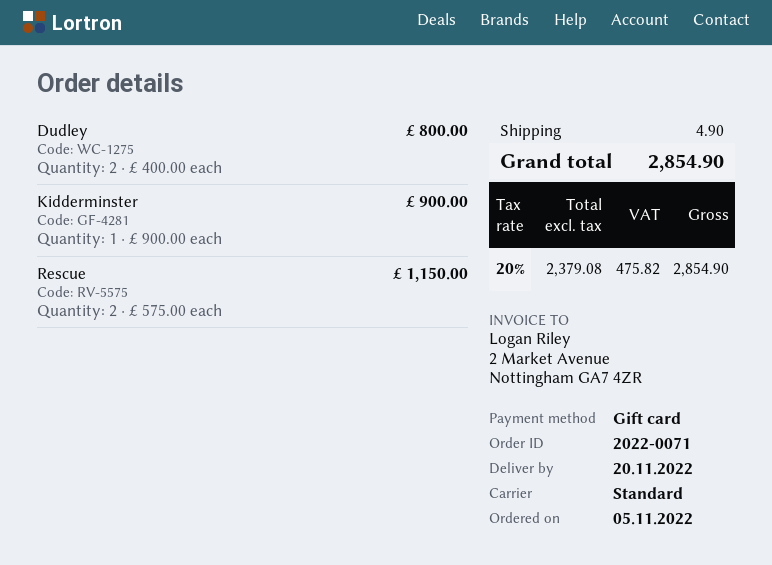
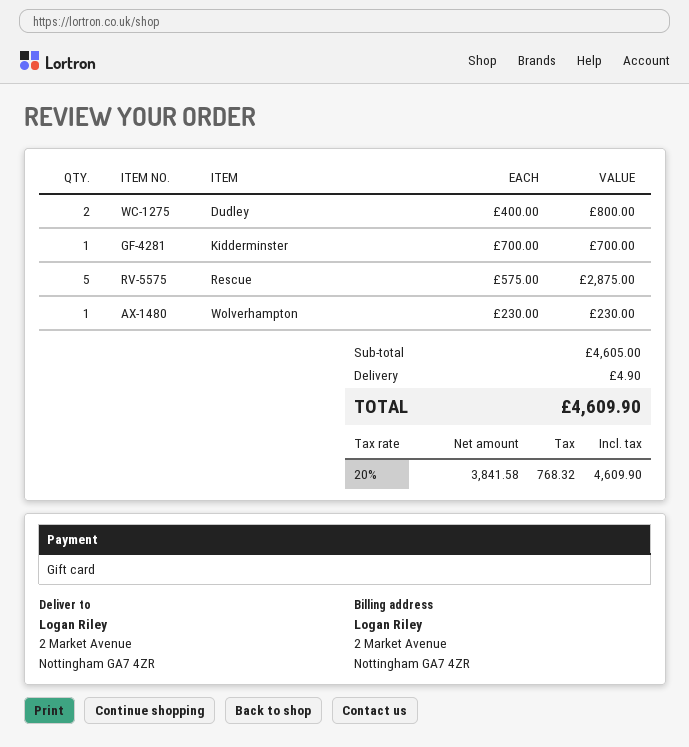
Kidderminster: 1 x 900.00 = 900.00 -> 1 x 700.00 = 700.00
Rescue: 2 x 575.00 = 1150.00 -> 5 x 575.00 = 2875.00
Wolverhampton: none -> 1 x 230.00 = 230.00
net: 2379.08 -> 3841.58
tax: 20% = 475.82 -> 20% = 768.32
total: 2854.90 -> 4609.90

